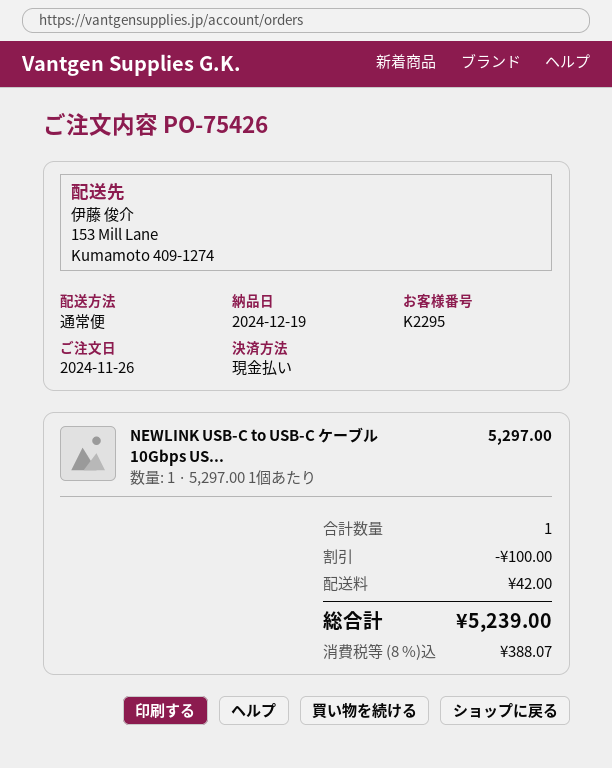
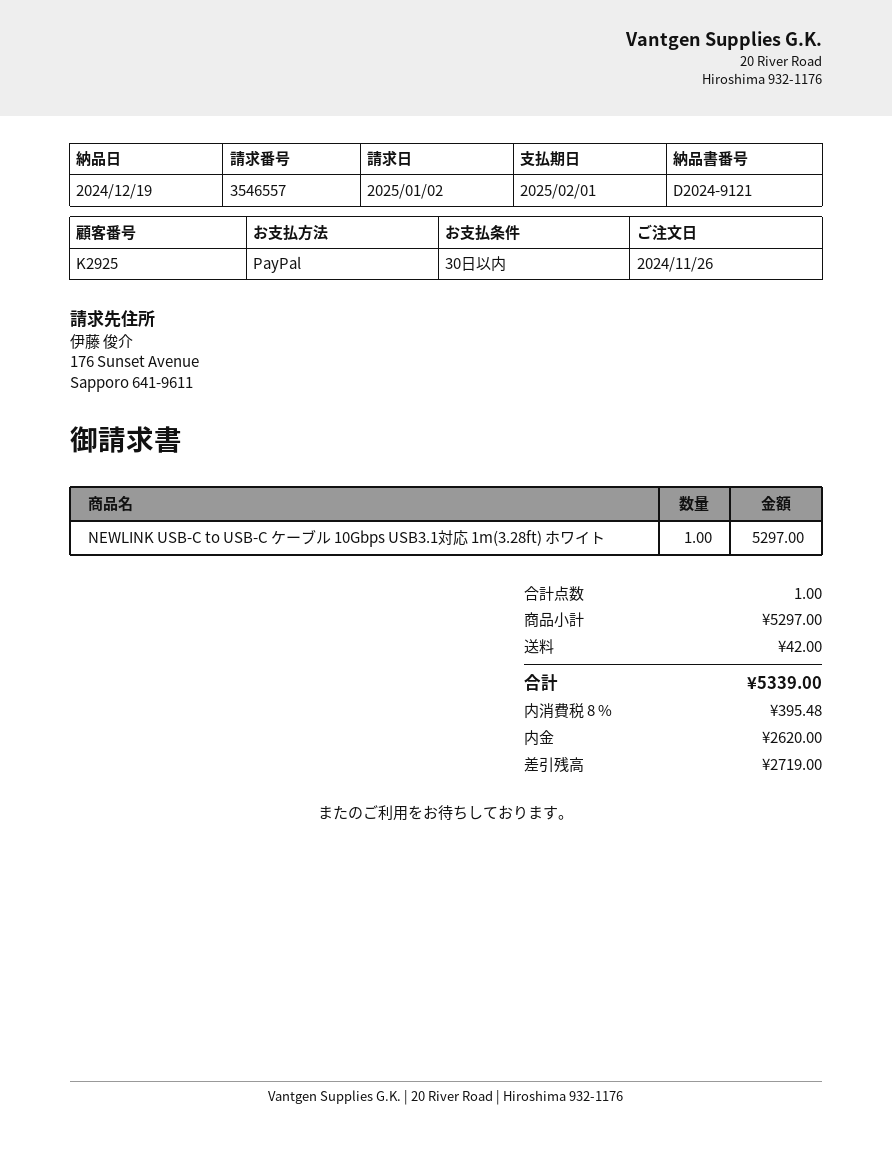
customer number: K2295 -> K2925
payment method: cash -> PayPal
discount: 100.00 -> none
tax: 8% = 388.07 -> 8% = 395.48
total: 5239.00 -> 5339.00

